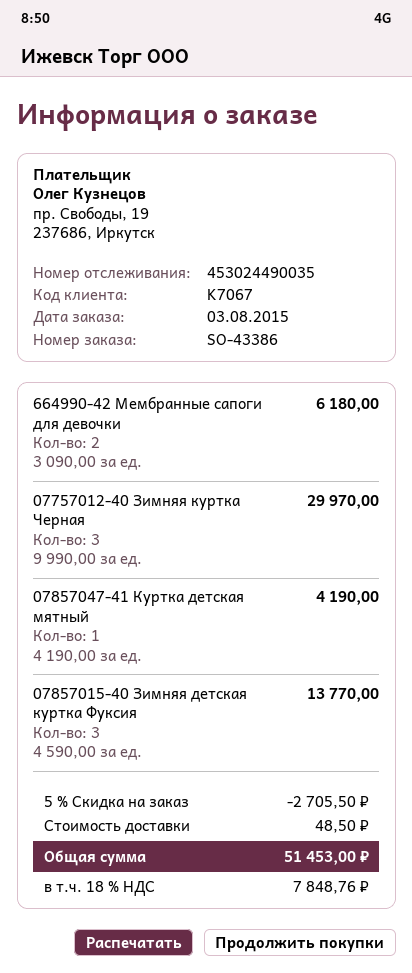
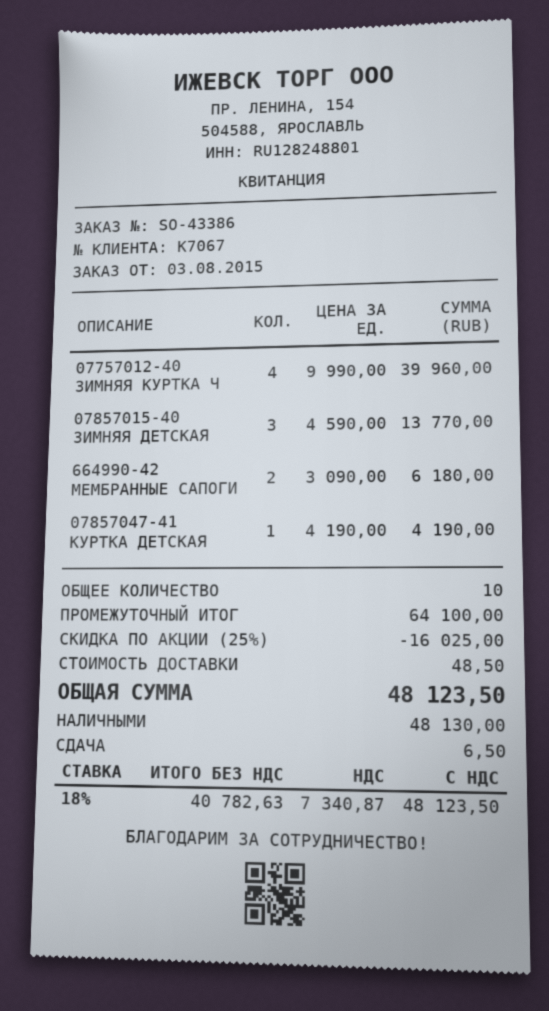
07757012-40 Зимняя куртка Черная: 3 x 9990.00 = 29970.00 -> 4 x 9990.00 = 39960.00
discount: 5% = 2705.50 -> 25% = 16025.00
tax: 18% = 7848.76 -> 18% = 7340.87
total: 51453.00 -> 48123.50

